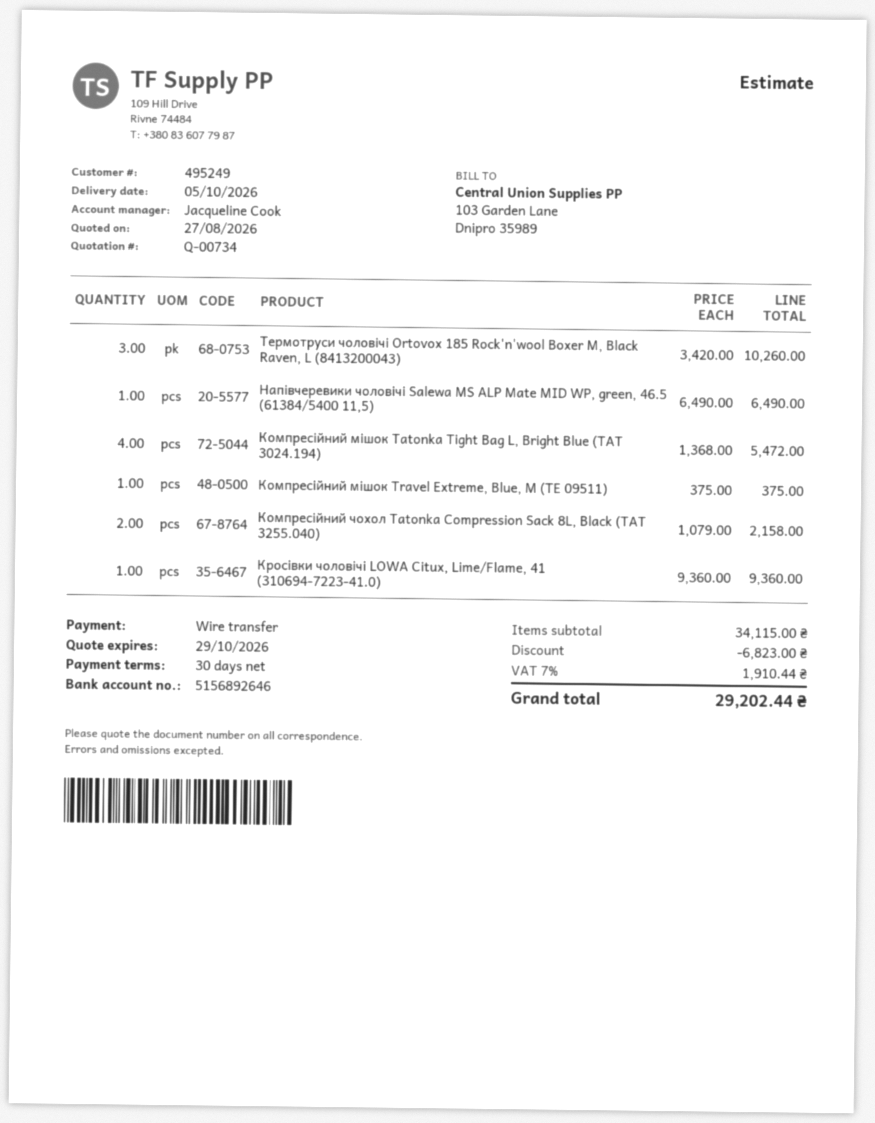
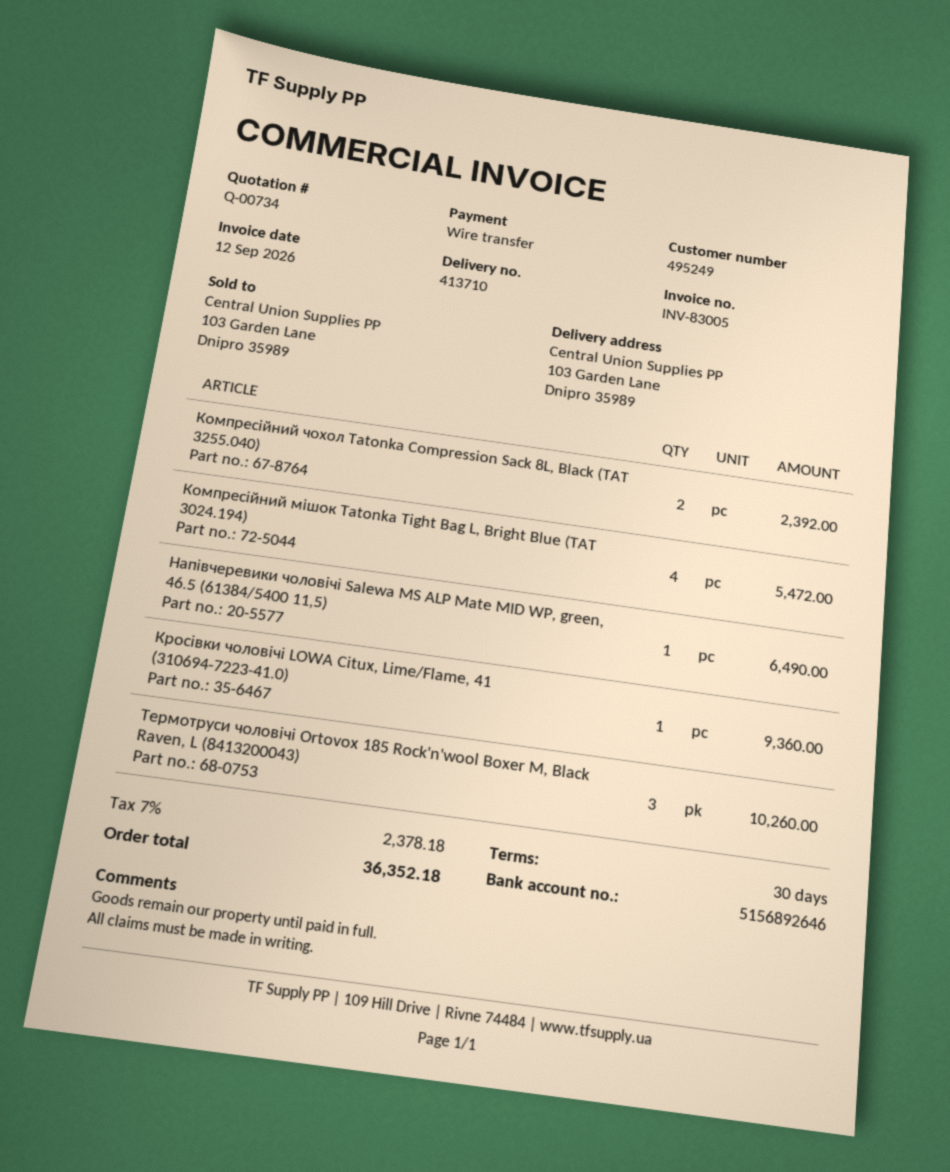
Компресійний мішок Travel Extreme, Blue, М (ТE 09511): 1 for 375.00 -> none
Компресійний чохол Tatonka Compression Sack 8L, Black (TAT 3255.040): 2 for 2158.00 -> 2 for 2392.00
discount: 6823.00 -> none
tax: 7% = 1910.44 -> 7% = 2378.18
total: 29202.44 -> 36352.18

